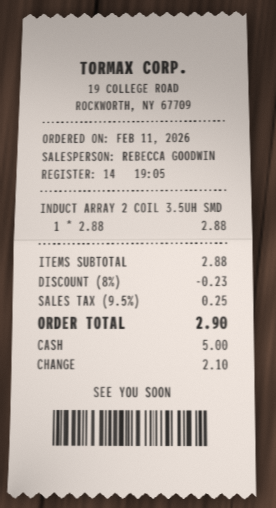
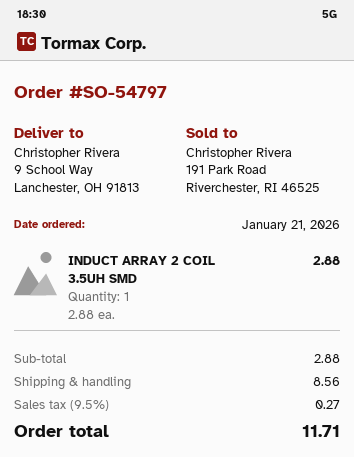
order date: 2026-02-11 -> 2026-01-21
discount: 8% = 0.23 -> none
shipping: none -> 8.56
tax: 9.5% = 0.25 -> 9.5% = 0.27
total: 2.90 -> 11.71

